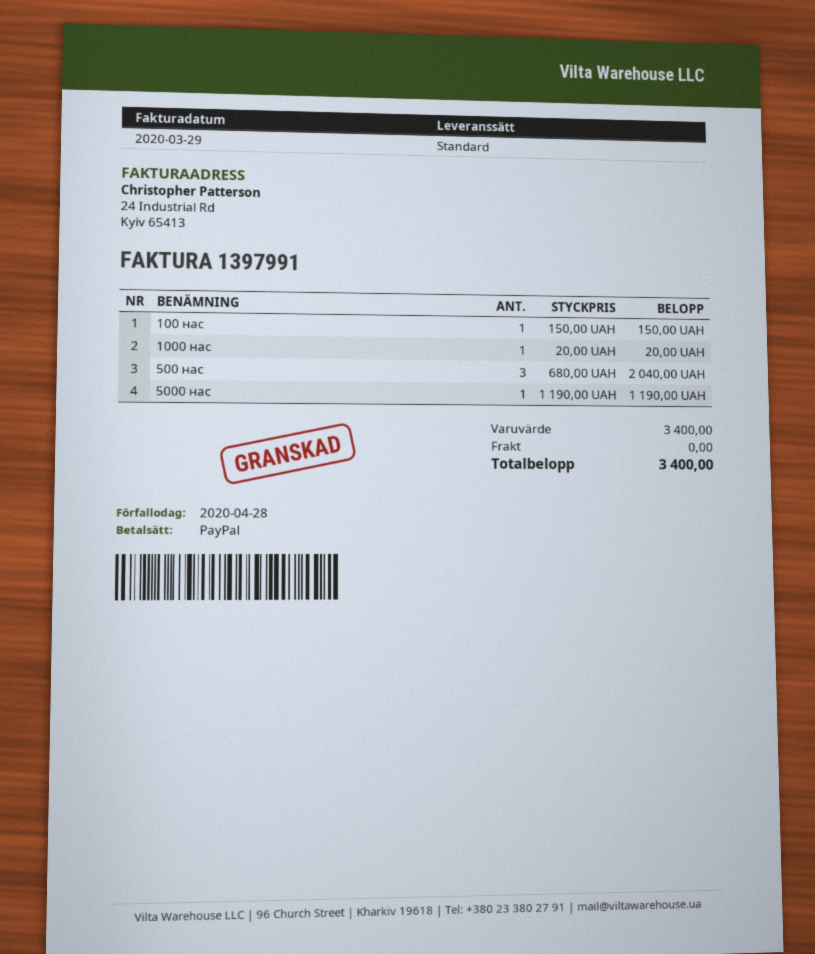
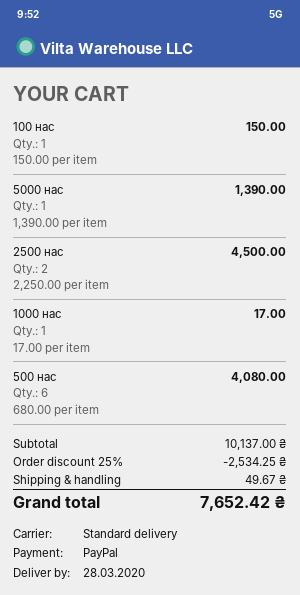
1000 нас: 1 x 20.00 = 20.00 -> 1 x 17.00 = 17.00
500 нас: 3 x 680.00 = 2040.00 -> 6 x 680.00 = 4080.00
5000 нас: 1 x 1190.00 = 1190.00 -> 1 x 1390.00 = 1390.00
2500 нас: none -> 2 x 2250.00 = 4500.00
subtotal: 3400.00 -> 10137.00
discount: none -> 25% = 2534.25
shipping: 0.00 -> 49.67
total: 3400.00 -> 7652.42

